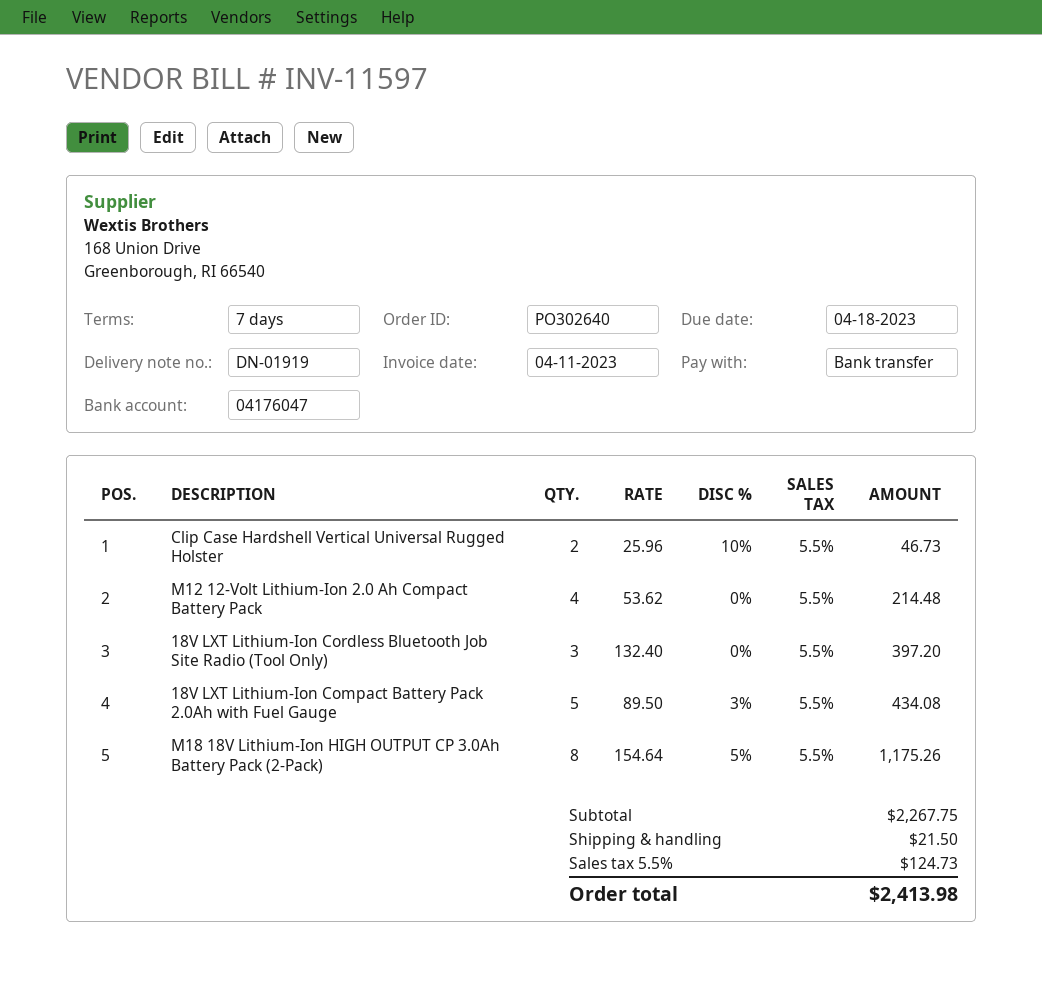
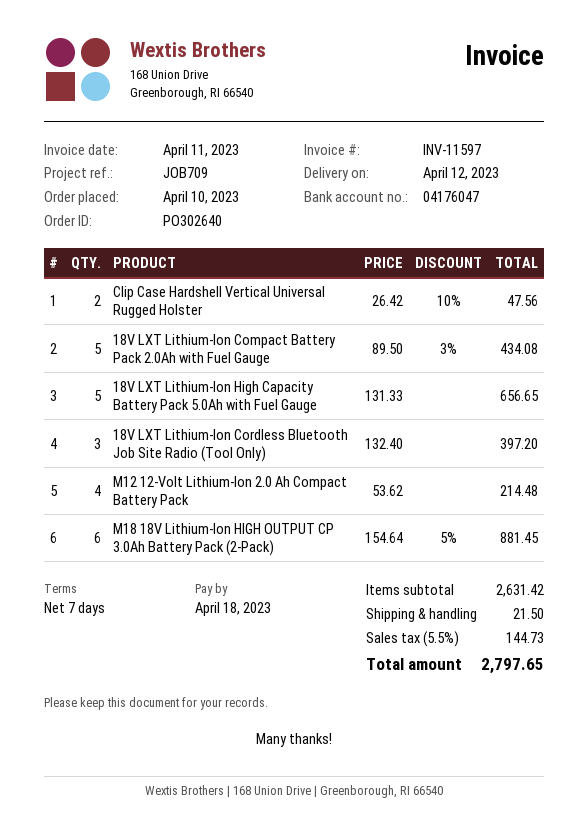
Clip Case Hardshell Vertical Universal Rugged Holster: 2 x 25.96 - 10% = 46.73 -> 2 x 26.42 - 10% = 47.56
M18 18V Lithium-Ion HIGH OUTPUT CP 3.0Ah Battery Pack (2-Pack): 8 x 154.64 - 5% = 1175.26 -> 6 x 154.64 - 5% = 881.45
18V LXT Lithium-Ion High Capacity Battery Pack 5.0Ah with Fuel Gauge: none -> 5 x 131.33 = 656.65
subtotal: 2267.75 -> 2631.42
tax: 5.5% = 124.73 -> 5.5% = 144.73
total: 2413.98 -> 2797.65

